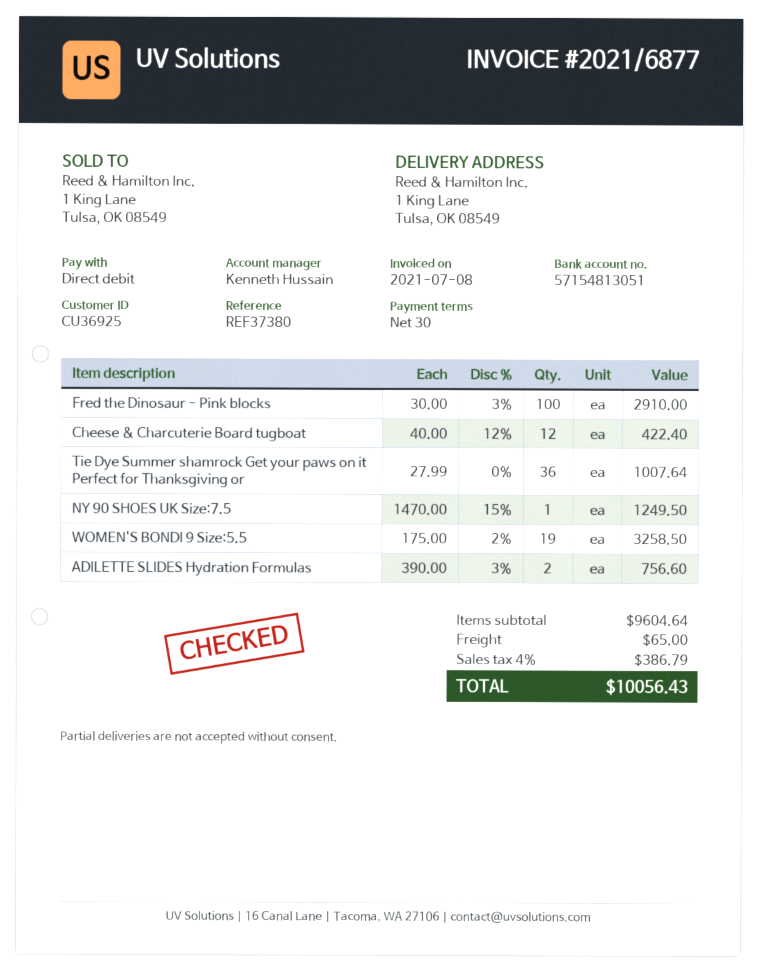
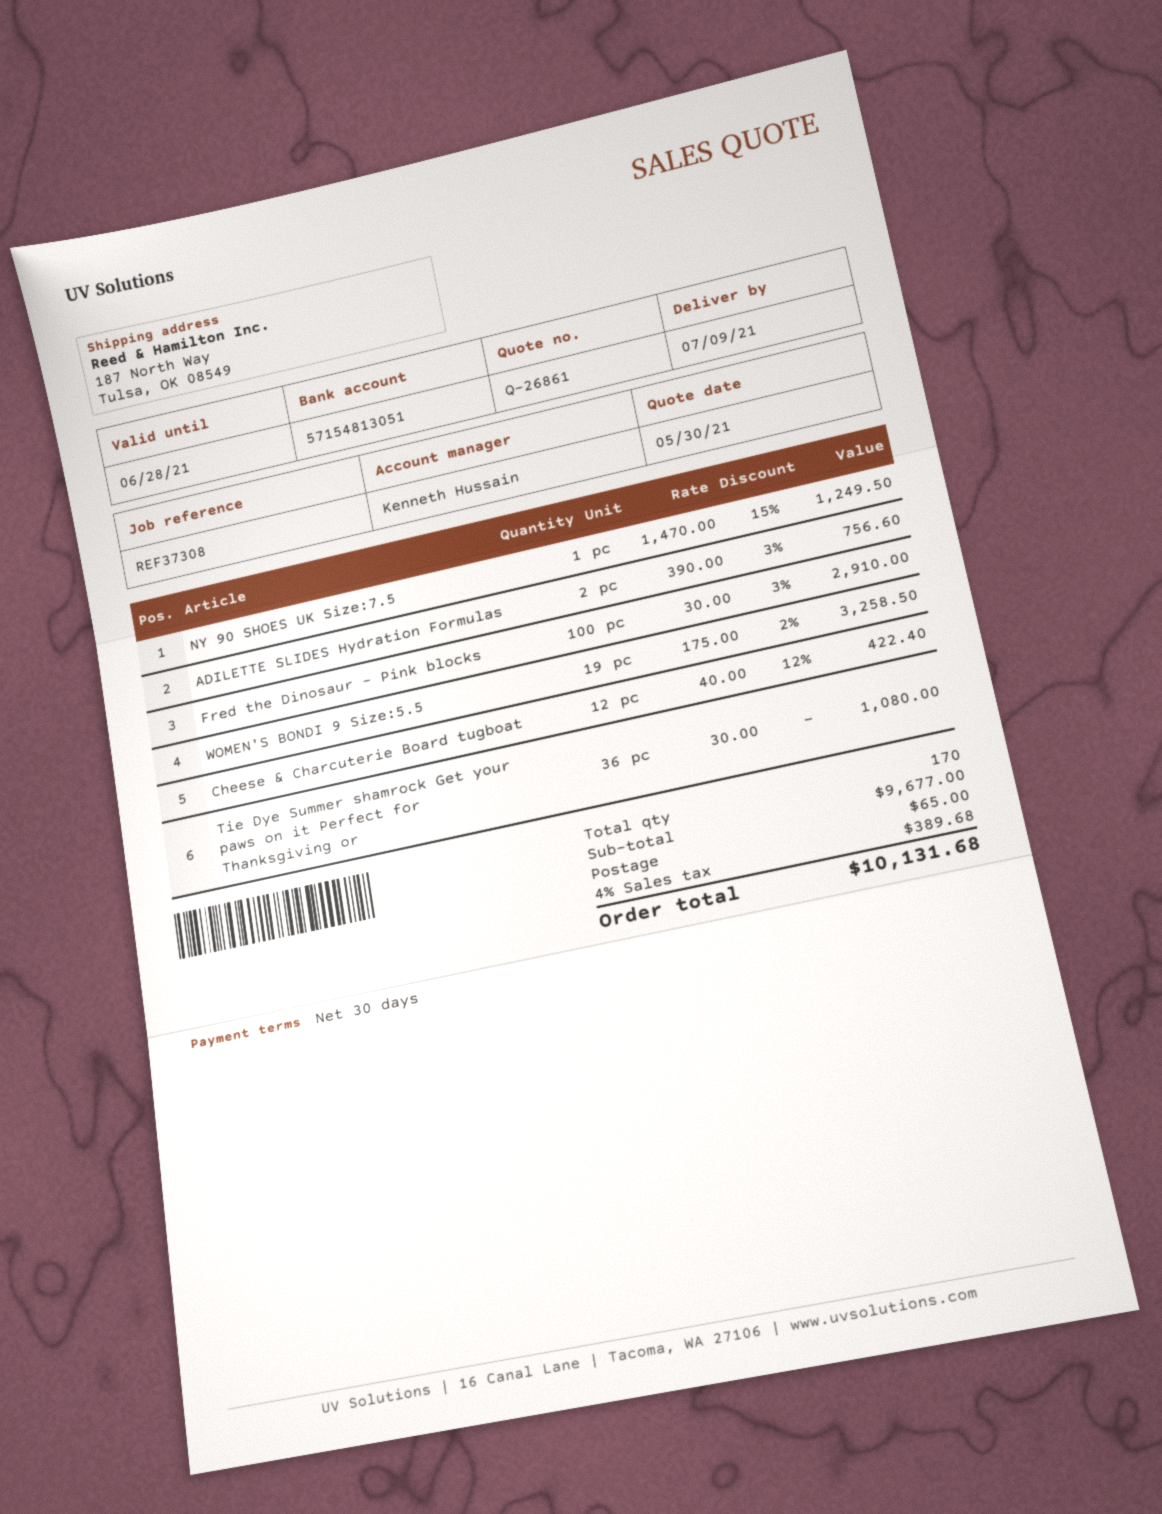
reference: REF37380 -> REF37308
ship to: 1 King Lane, Tulsa, OK 08549 -> 187 North Way, Tulsa, OK 08549
Tie Dye Summer shamrock Get your paws on it Perfect for Thanksgiving or: 36 x 27.99 = 1007.64 -> 36 x 30.00 = 1080.00
subtotal: 9604.64 -> 9677.00
tax: 4% = 386.79 -> 4% = 389.68
total: 10056.43 -> 10131.68

